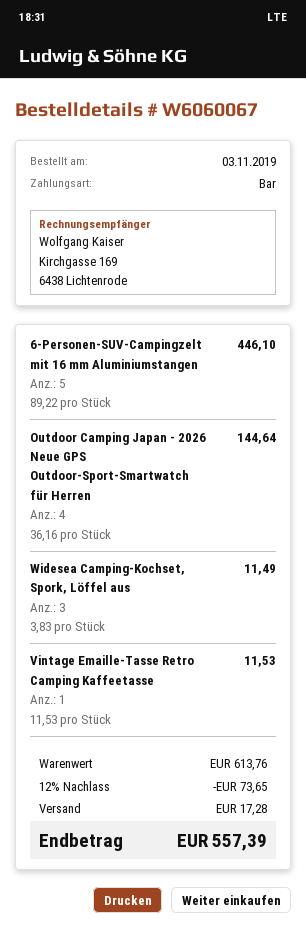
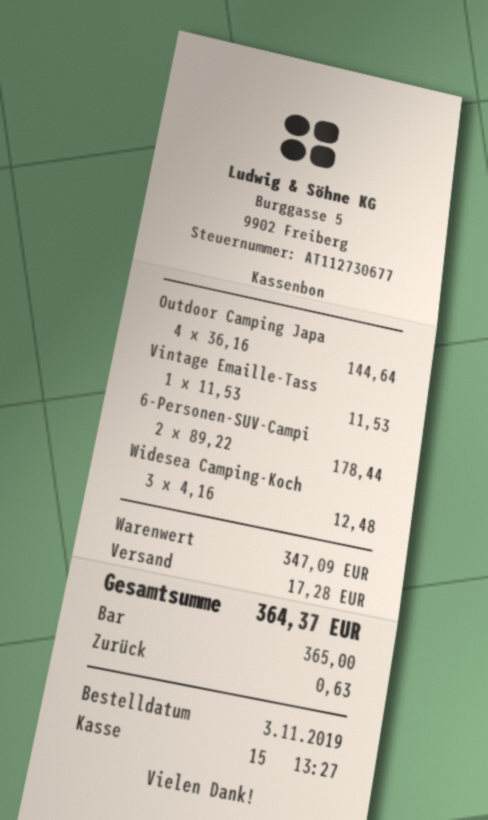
6-Personen-SUV-Campingzelt mit 16 mm Aluminiumstangen: 5 x 89.22 = 446.10 -> 2 x 89.22 = 178.44
Widesea Camping-Kochset, Spork, Löffel aus: 3 x 3.83 = 11.49 -> 3 x 4.16 = 12.48
subtotal: 613.76 -> 347.09
discount: 12% = 73.65 -> none
total: 557.39 -> 364.37

